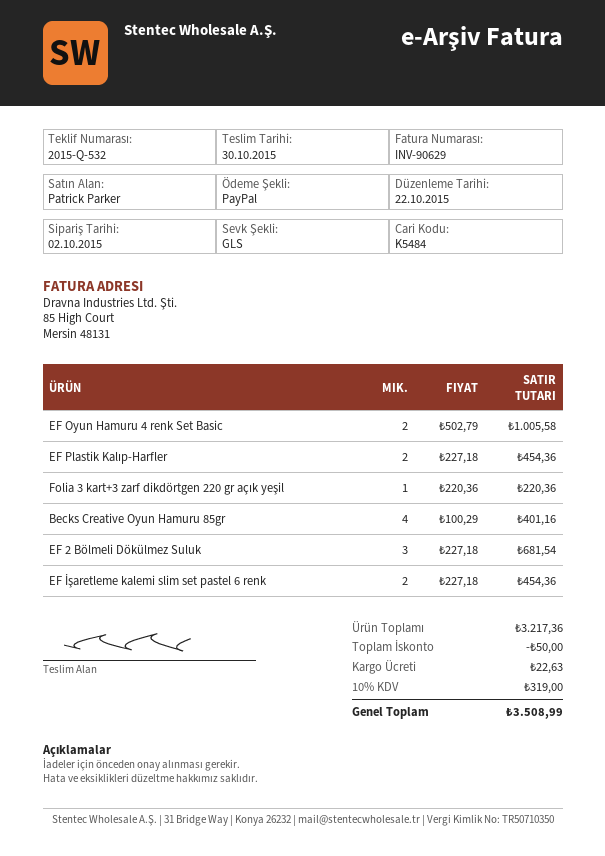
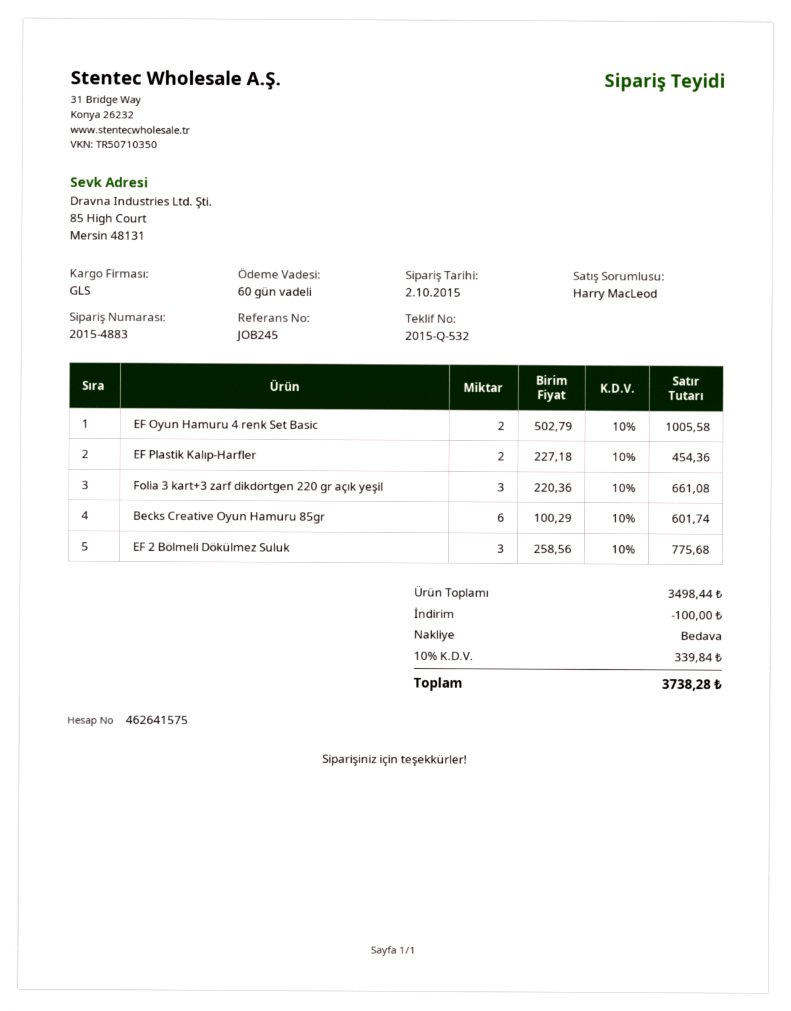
Folia 3 kart+3 zarf dikdörtgen 220 gr açık yeşil: 1 x 220.36 = 220.36 -> 3 x 220.36 = 661.08
Becks Creative Oyun Hamuru 85gr: 4 x 100.29 = 401.16 -> 6 x 100.29 = 601.74
EF 2 Bölmeli Dökülmez Suluk: 3 x 227.18 = 681.54 -> 3 x 258.56 = 775.68
EF İşaretleme kalemi slim set pastel 6 renk: 2 x 227.18 = 454.36 -> none
subtotal: 3217.36 -> 3498.44
discount: 50.00 -> 100.00
shipping: 22.63 -> 0.00
tax: 10% = 319.00 -> 10% = 339.84
total: 3508.99 -> 3738.28

